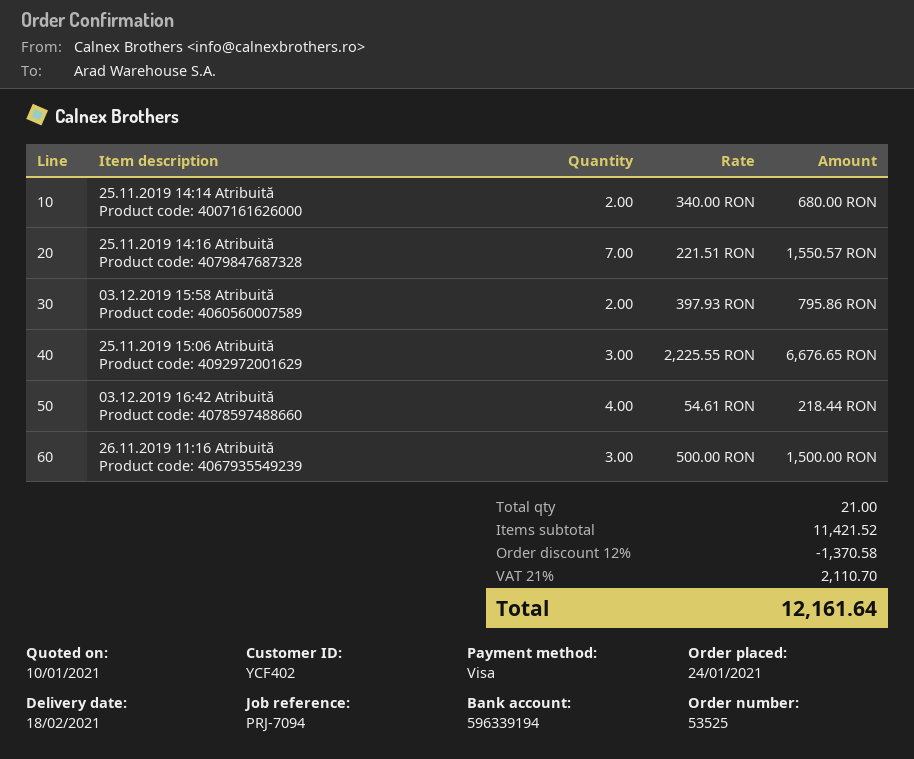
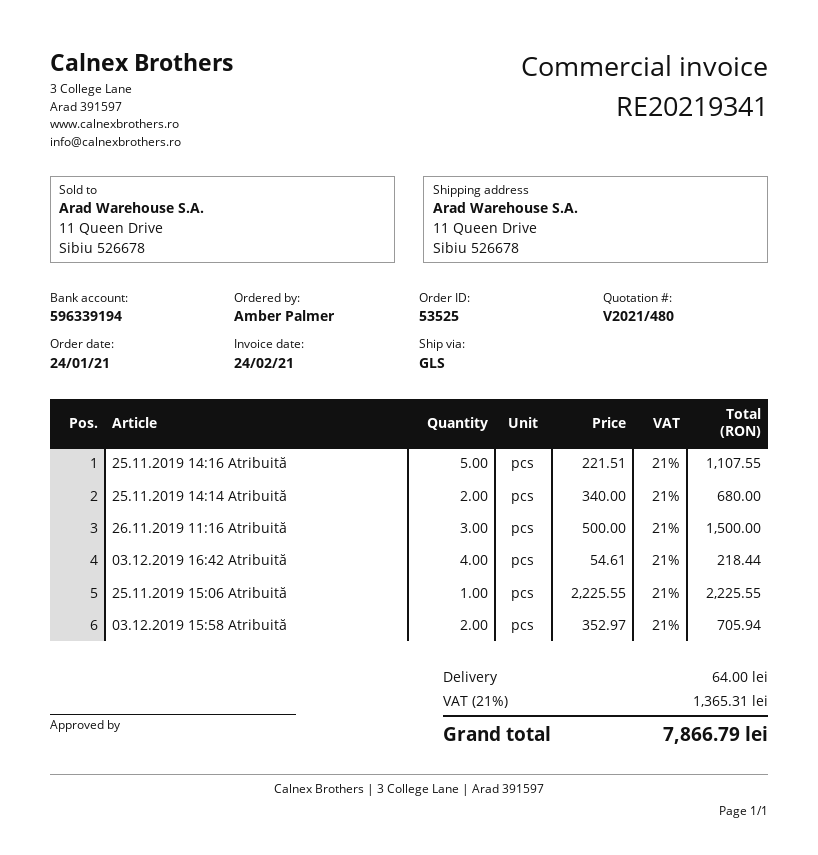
25.11.2019 14:16 Atribuită: 7 x 221.51 = 1550.57 -> 5 x 221.51 = 1107.55
03.12.2019 15:58 Atribuită: 2 x 397.93 = 795.86 -> 2 x 352.97 = 705.94
25.11.2019 15:06 Atribuită: 3 x 2225.55 = 6676.65 -> 1 x 2225.55 = 2225.55
discount: 12% = 1370.58 -> none
shipping: none -> 64.00
tax: 21% = 2110.70 -> 21% = 1365.31
total: 12161.64 -> 7866.79

